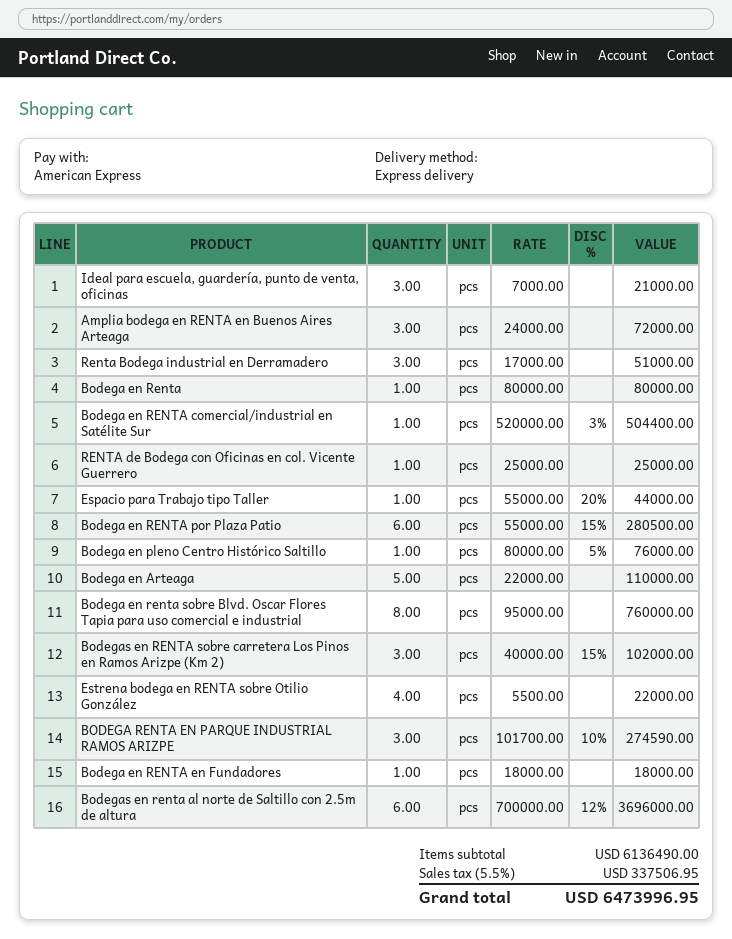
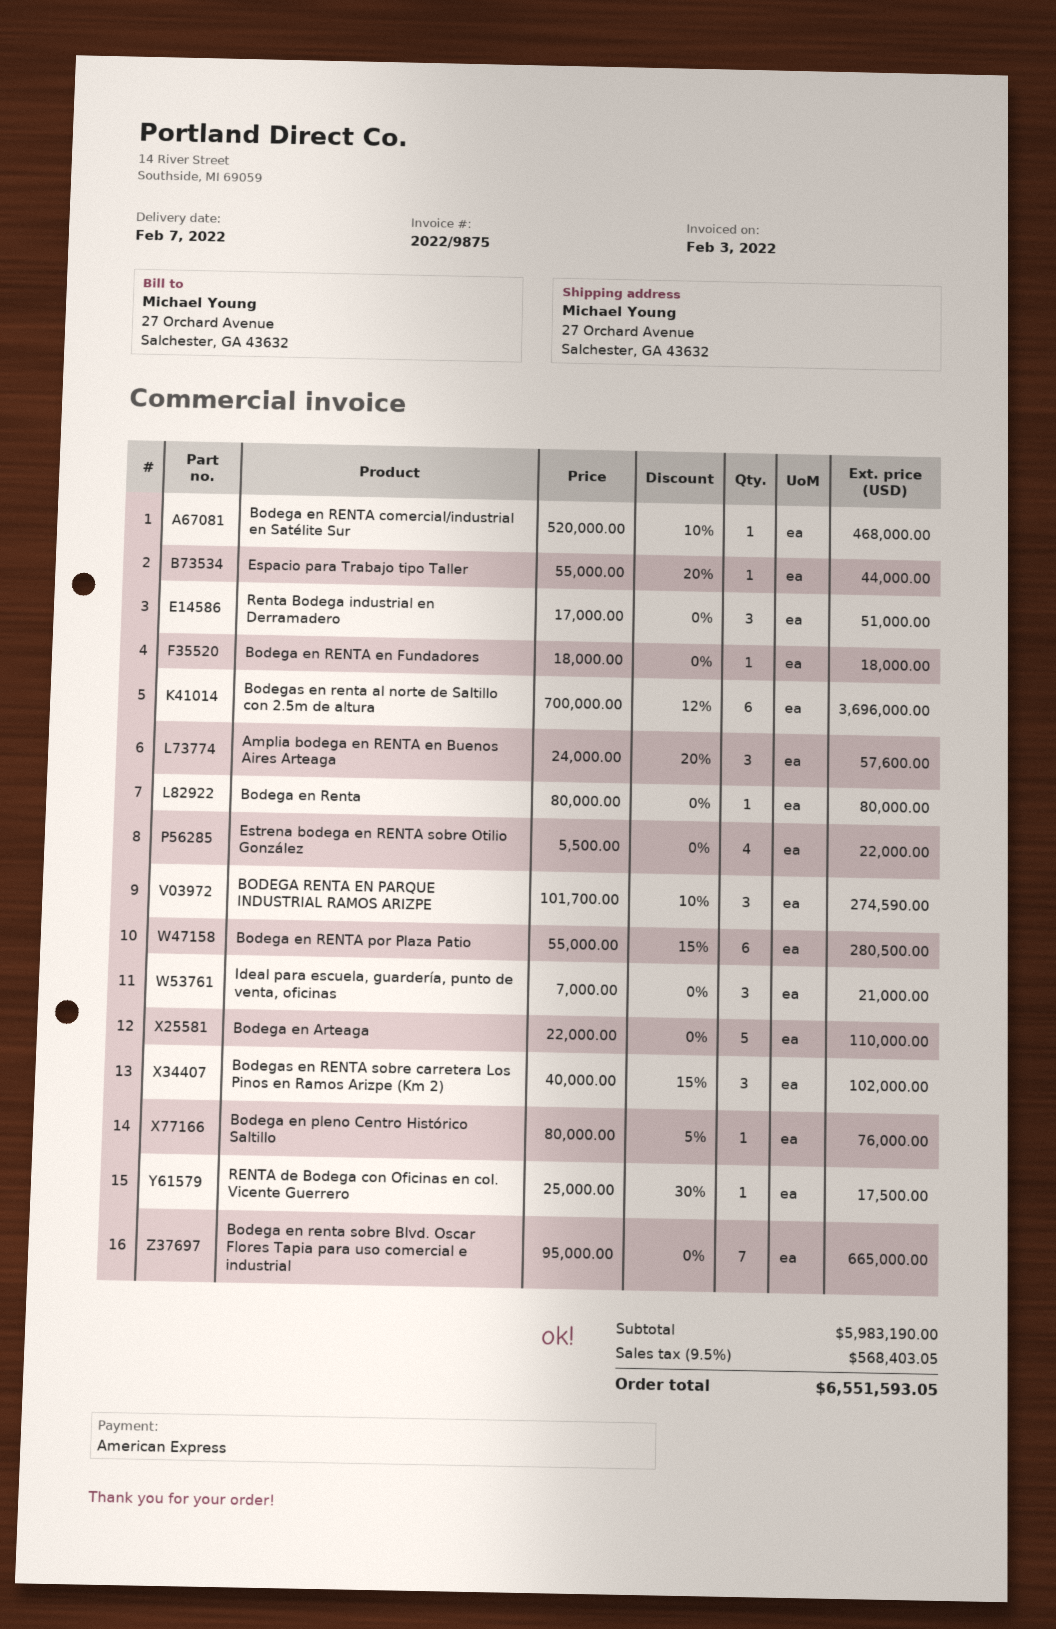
Amplia bodega en RENTA en Buenos Aires Arteaga: 3 x 24000.00 = 72000.00 -> 3 x 24000.00 - 20% = 57600.00
Bodega en RENTA comercial/industrial en Satélite Sur: 1 x 520000.00 - 3% = 504400.00 -> 1 x 520000.00 - 10% = 468000.00
RENTA de Bodega con Oficinas en col. Vicente Guerrero: 1 x 25000.00 = 25000.00 -> 1 x 25000.00 - 30% = 17500.00
Bodega en renta sobre Blvd. Oscar Flores Tapia para uso comercial e industrial: 8 x 95000.00 = 760000.00 -> 7 x 95000.00 = 665000.00
subtotal: 6136490.00 -> 5983190.00
tax: 5.5% = 337506.95 -> 9.5% = 568403.05
total: 6473996.95 -> 6551593.05

